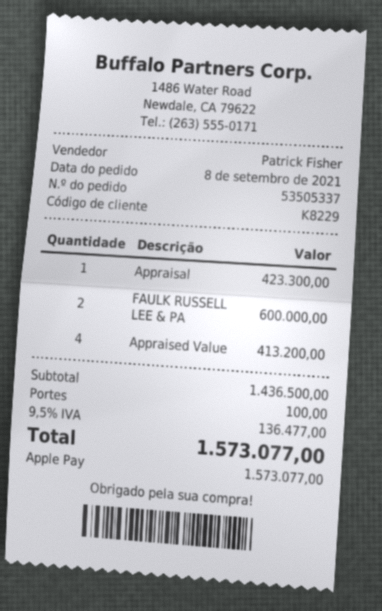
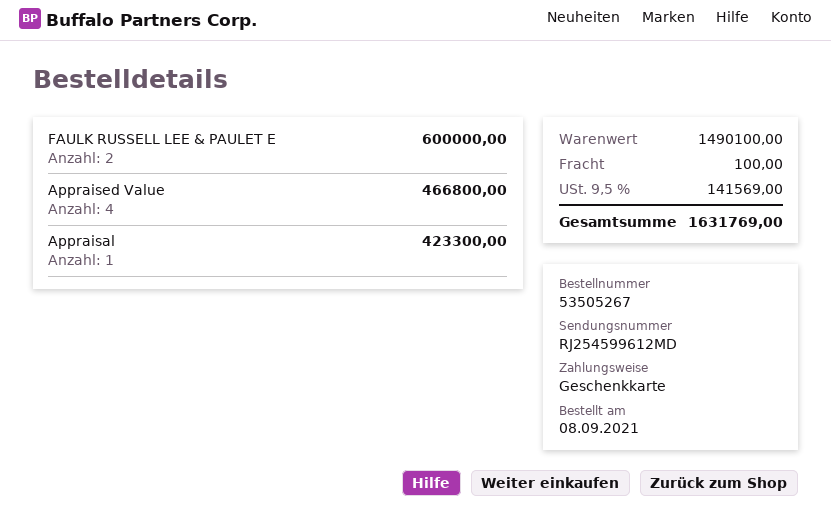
order number: 53505337 -> 53505267
payment method: Apple Pay -> gift card
Appraised Value: 4 for 413200.00 -> 4 for 466800.00
subtotal: 1436500.00 -> 1490100.00
tax: 9.5% = 136477.00 -> 9.5% = 141569.00
total: 1573077.00 -> 1631769.00

